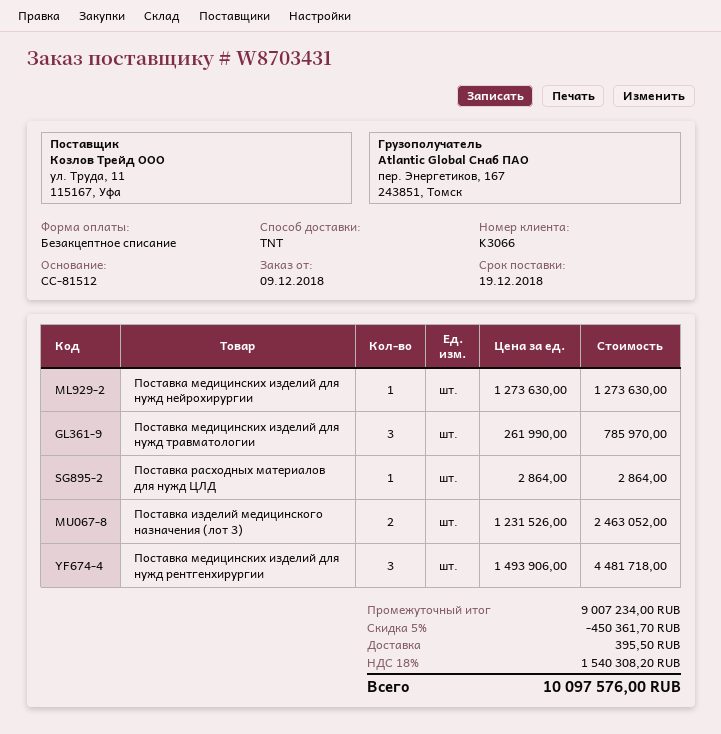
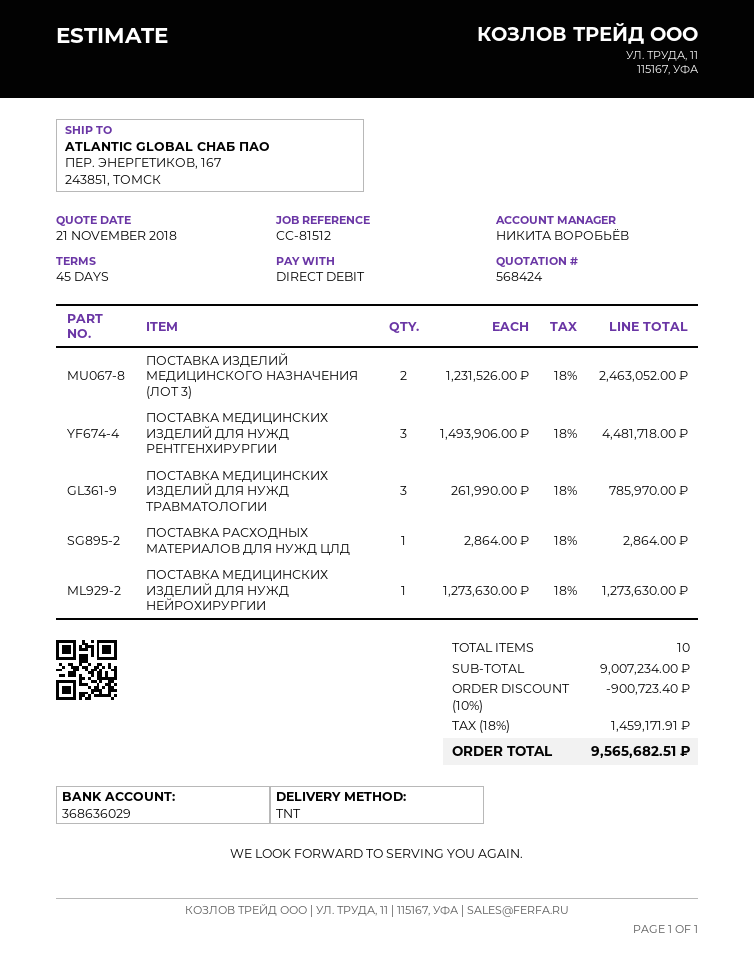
discount: 5% = 450361.70 -> 10% = 900723.40
shipping: 395.50 -> none
tax: 18% = 1540308.20 -> 18% = 1459171.91
total: 10097576.00 -> 9565682.51

